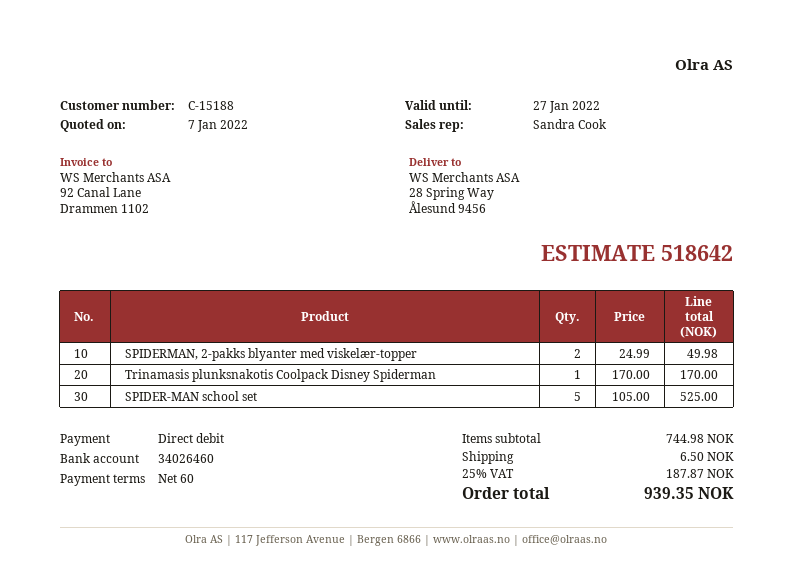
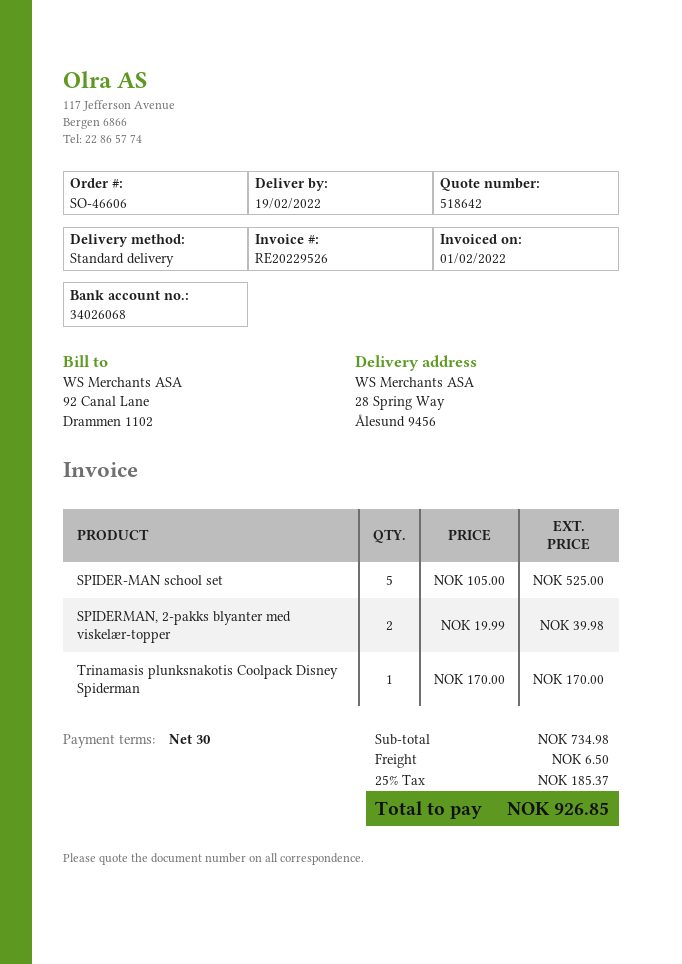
payment terms: 60 days -> 30 days
bank account: 34026460 -> 34026068
SPIDERMAN, 2-pakks blyanter med viskelær-topper: 2 x 24.99 = 49.98 -> 2 x 19.99 = 39.98
subtotal: 744.98 -> 734.98
tax: 25% = 187.87 -> 25% = 185.37
total: 939.35 -> 926.85

